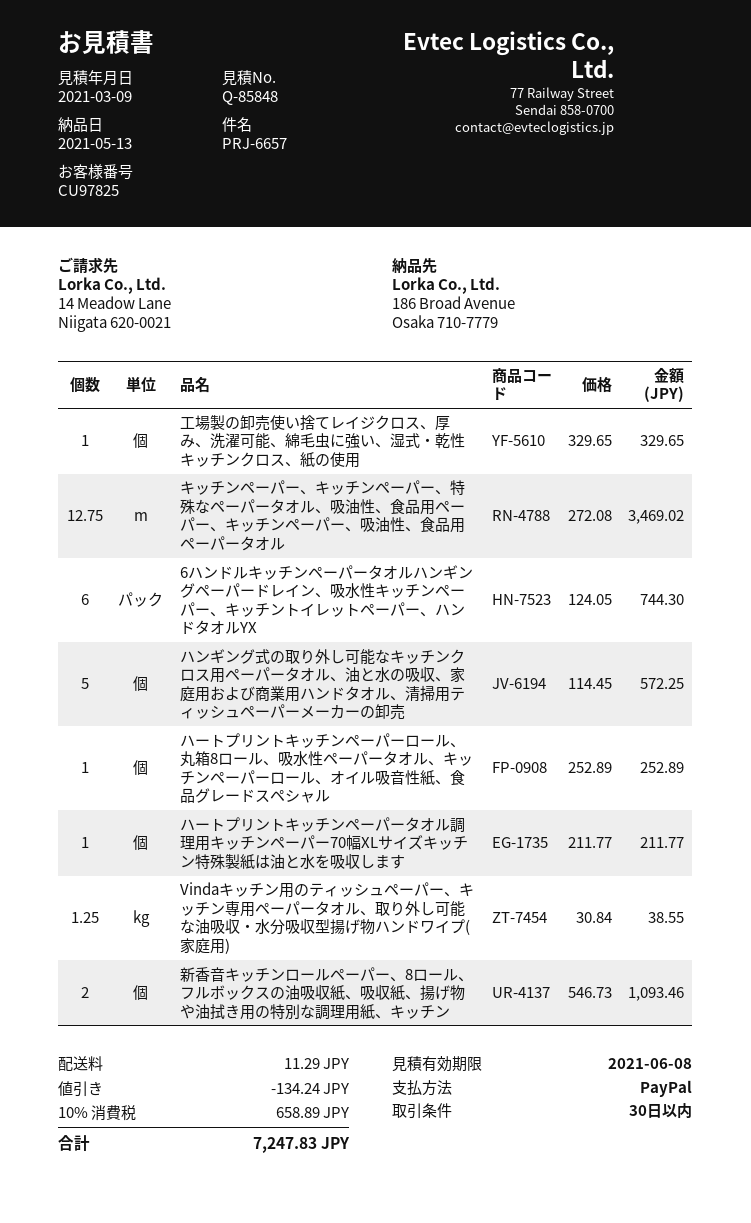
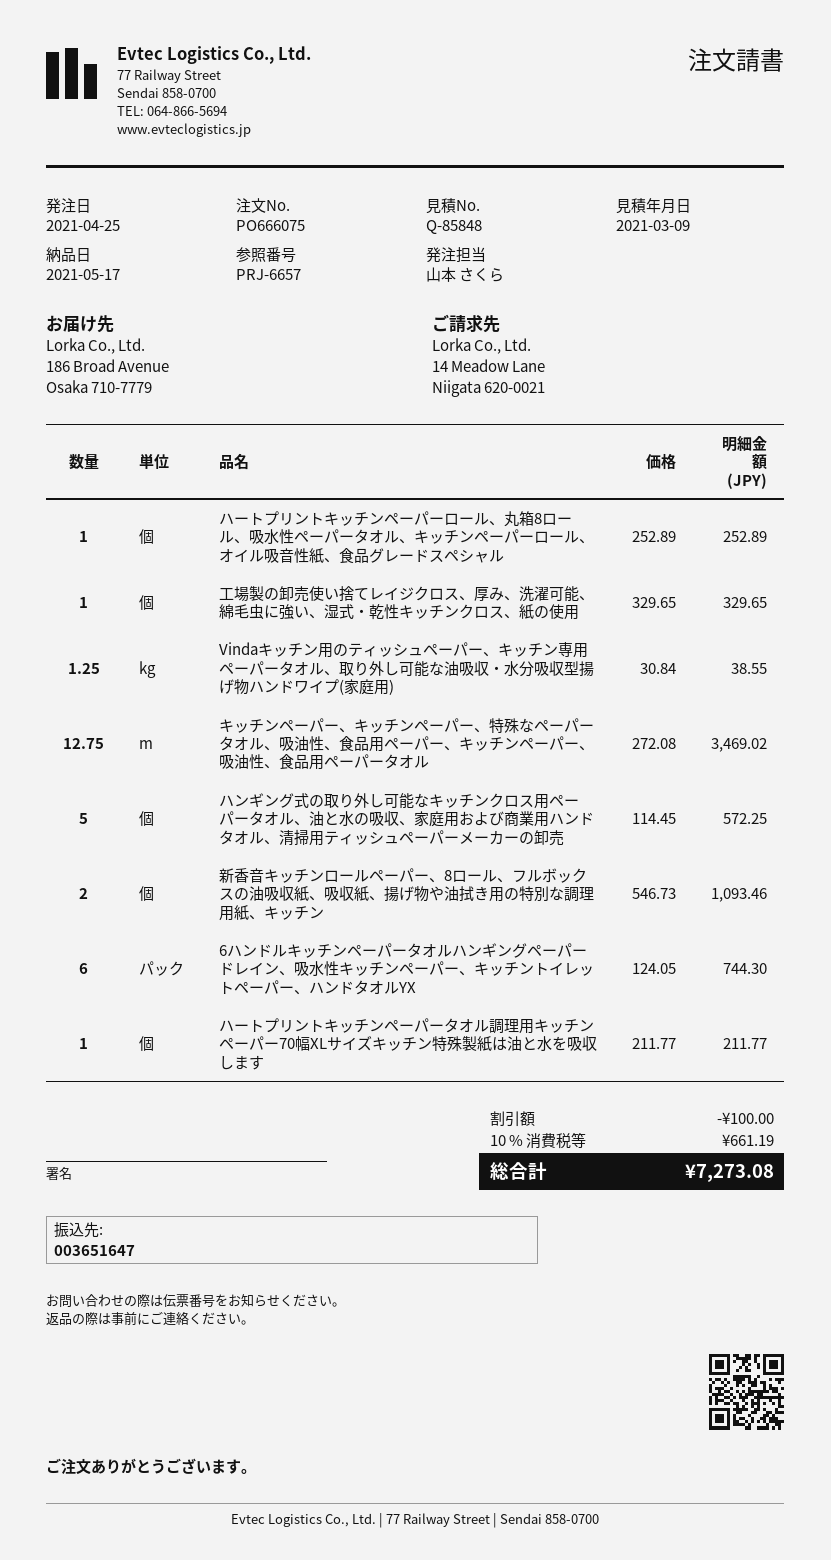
delivery date: 2021-05-13 -> 2021-05-17
discount: 134.24 -> 100.00
shipping: 11.29 -> none
tax: 10% = 658.89 -> 10% = 661.19
total: 7247.83 -> 7273.08

